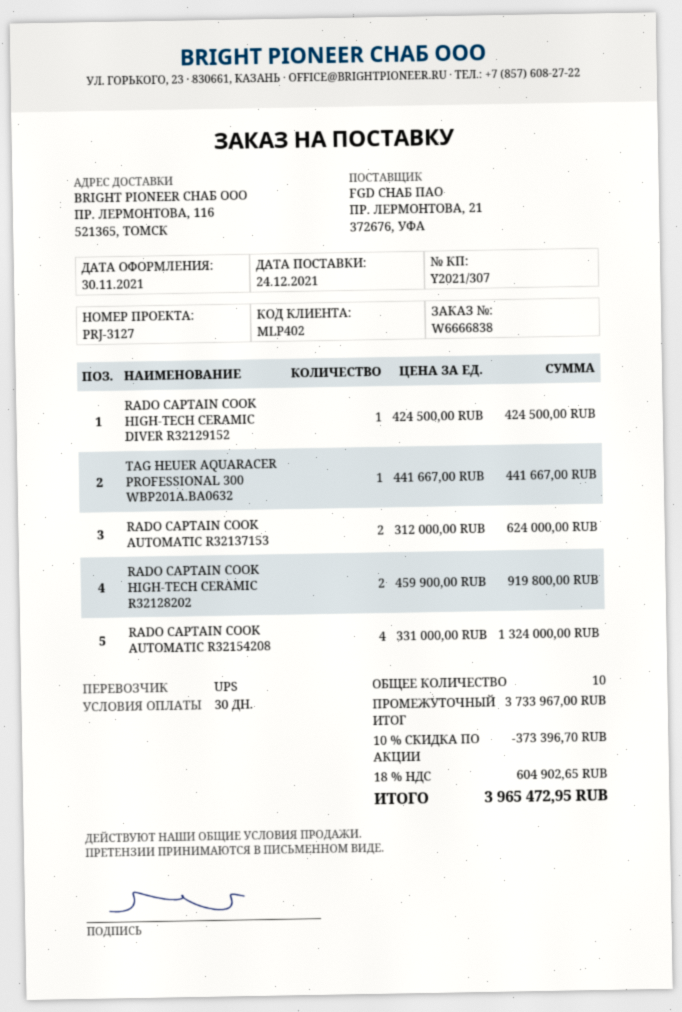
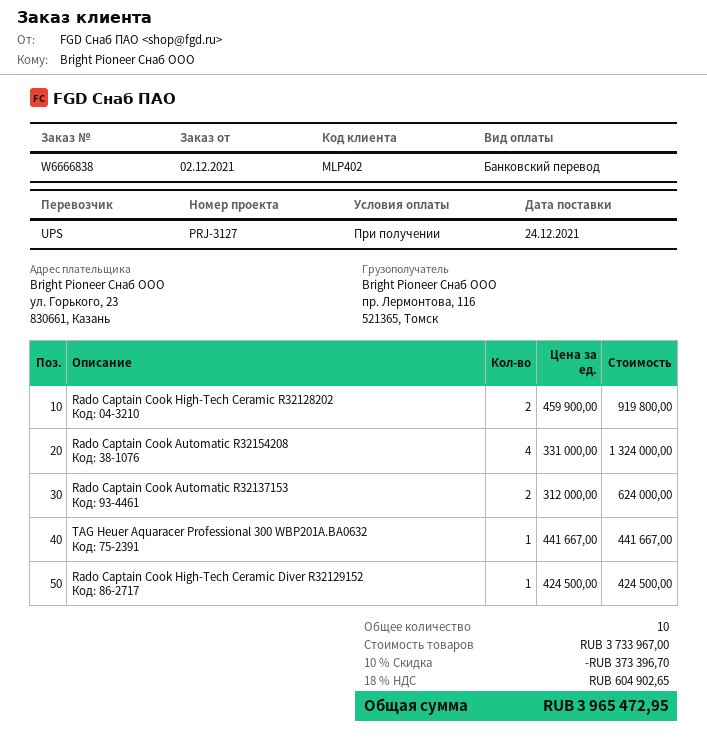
order date: 2021-11-30 -> 2021-12-02
payment terms: 30 days -> on receipt

